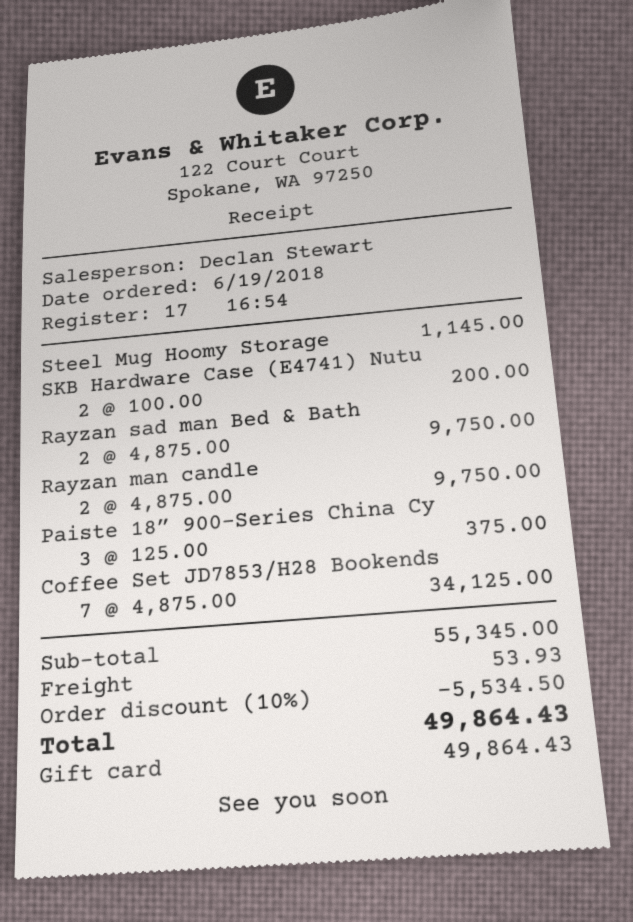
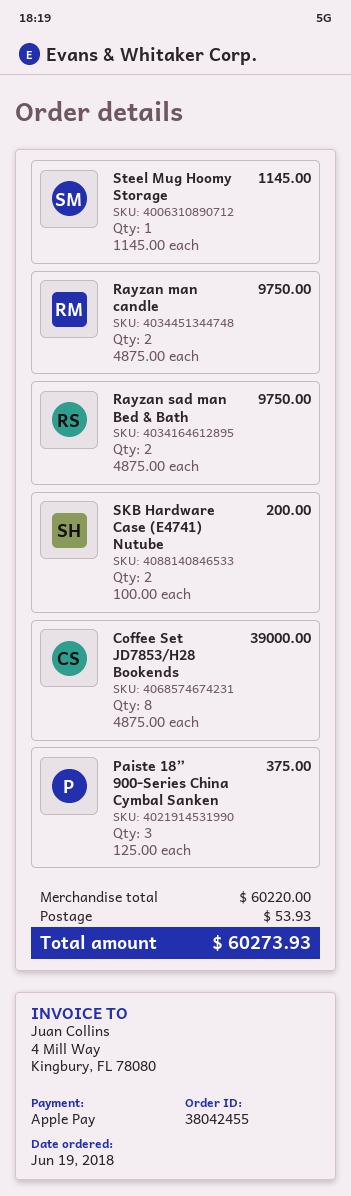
payment method: gift card -> Apple Pay
Coffee Set JD7853/H28 Bookends: 7 x 4875.00 = 34125.00 -> 8 x 4875.00 = 39000.00
subtotal: 55345.00 -> 60220.00
discount: 10% = 5534.50 -> none
total: 49864.43 -> 60273.93

